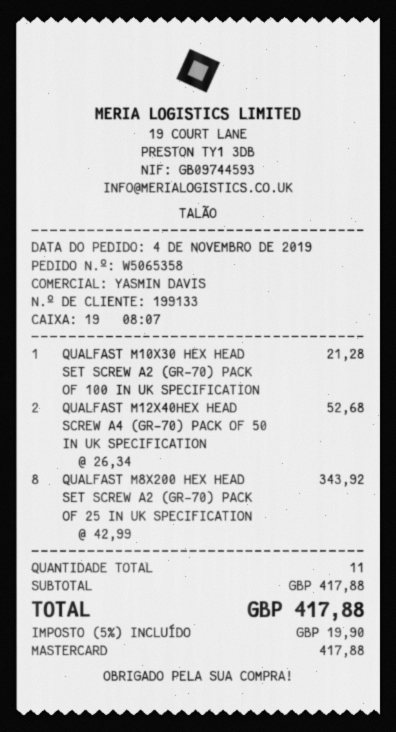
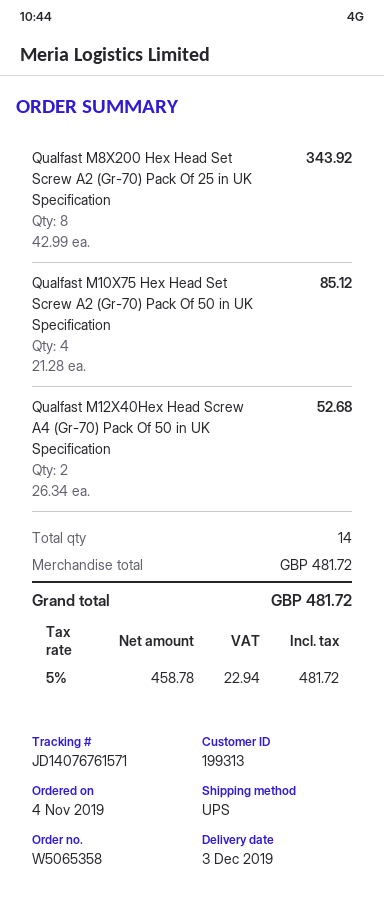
customer number: 199133 -> 199313
QUALFAST M10X30 HEX HEAD SET SCREW A2 (GR-70) PACK OF 100 IN UK SPECIFICATION: 1 x 21.28 = 21.28 -> none
Qualfast M10X75 Hex Head Set Screw A2 (Gr-70) Pack Of 50 in UK Specification: none -> 4 x 21.28 = 85.12
total quantity: 11 -> 14
subtotal: 417.88 -> 481.72
tax: 5% = 19.90 -> 5% = 22.94
total: 417.88 -> 481.72

